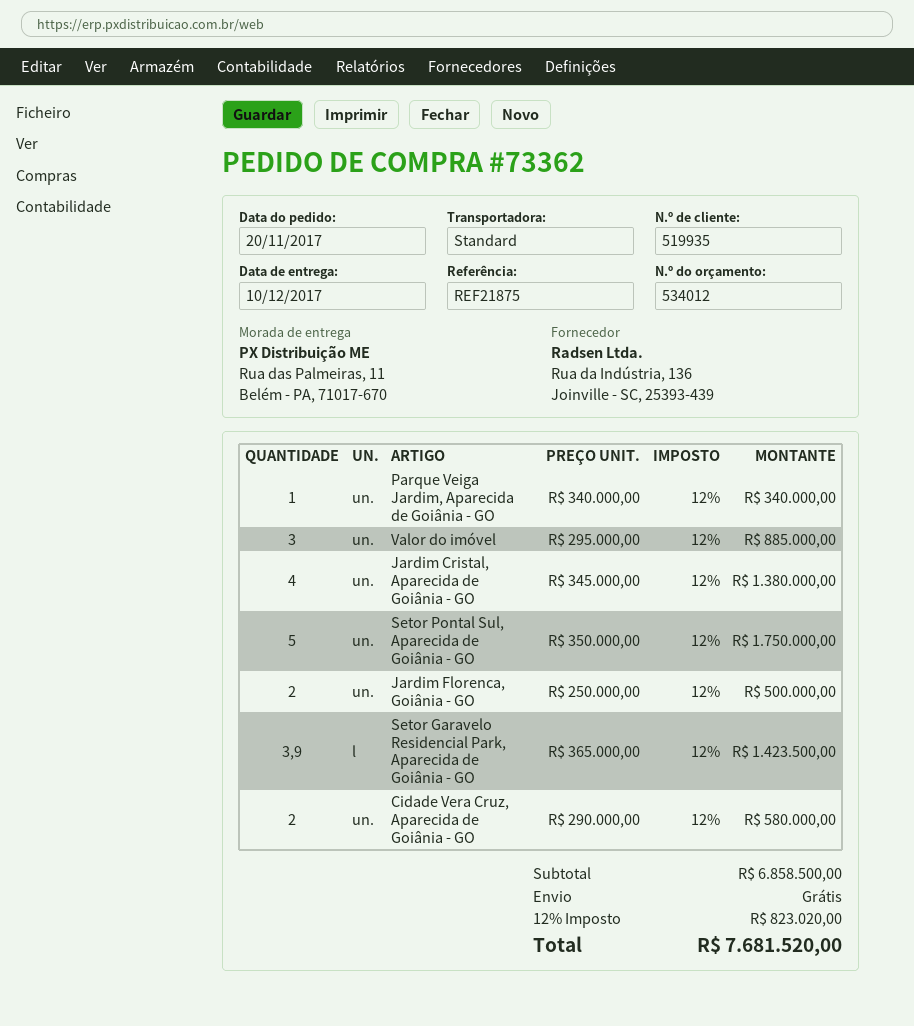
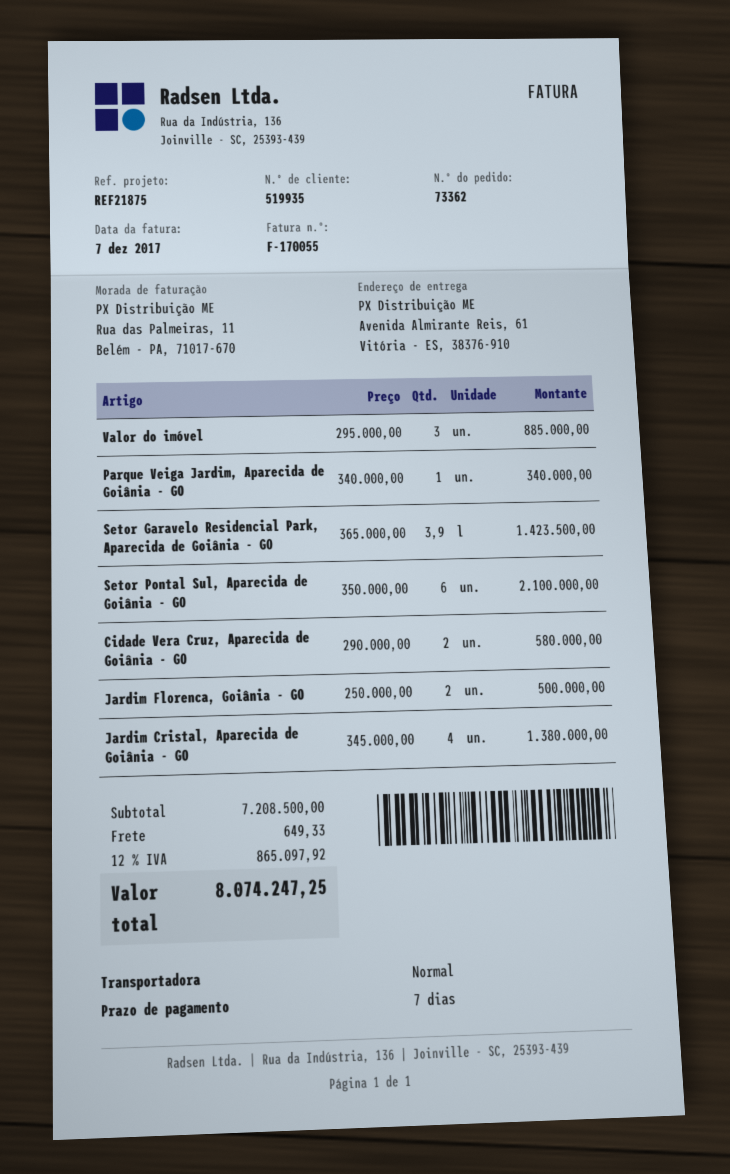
ship to: Rua das Palmeiras, 11, Belém - PA, 71017-670 -> Avenida Almirante Reis, 61, Vitória - ES, 38376-910
Setor Pontal Sul, Aparecida de Goiânia - GO: 5 x 350000.00 = 1750000.00 -> 6 x 350000.00 = 2100000.00
subtotal: 6858500.00 -> 7208500.00
shipping: 0.00 -> 649.33
tax: 12% = 823020.00 -> 12% = 865097.92
total: 7681520.00 -> 8074247.25

